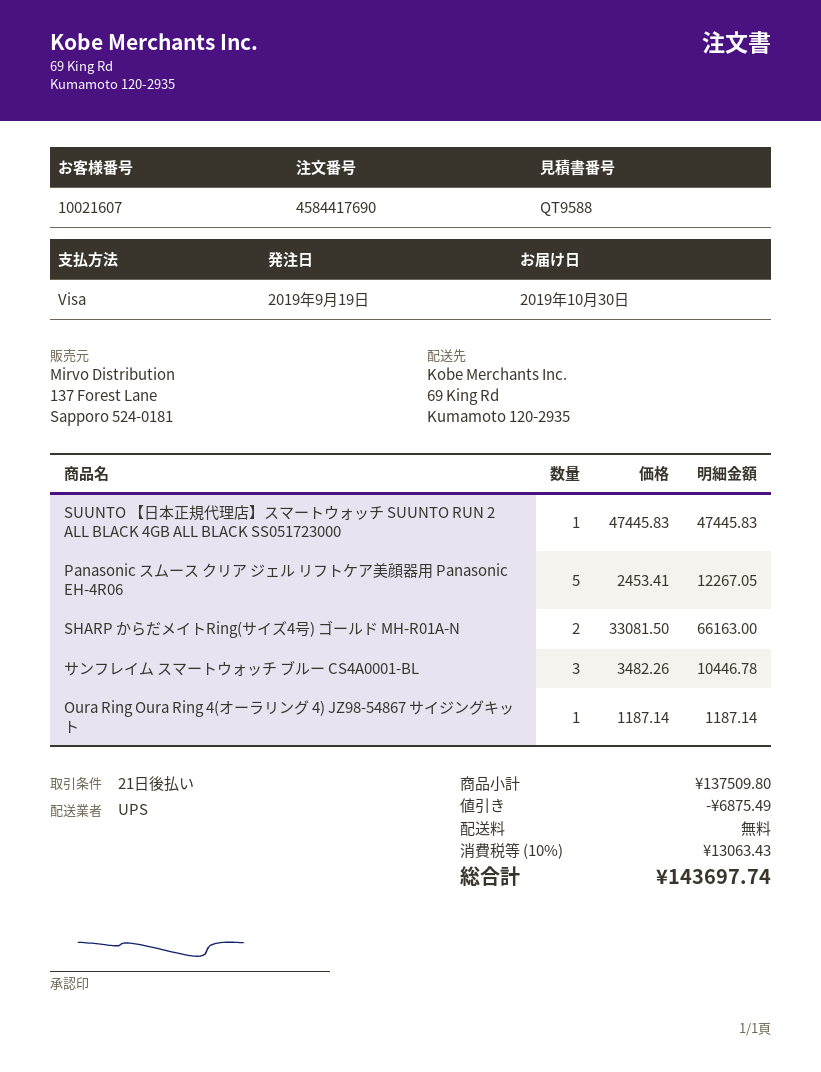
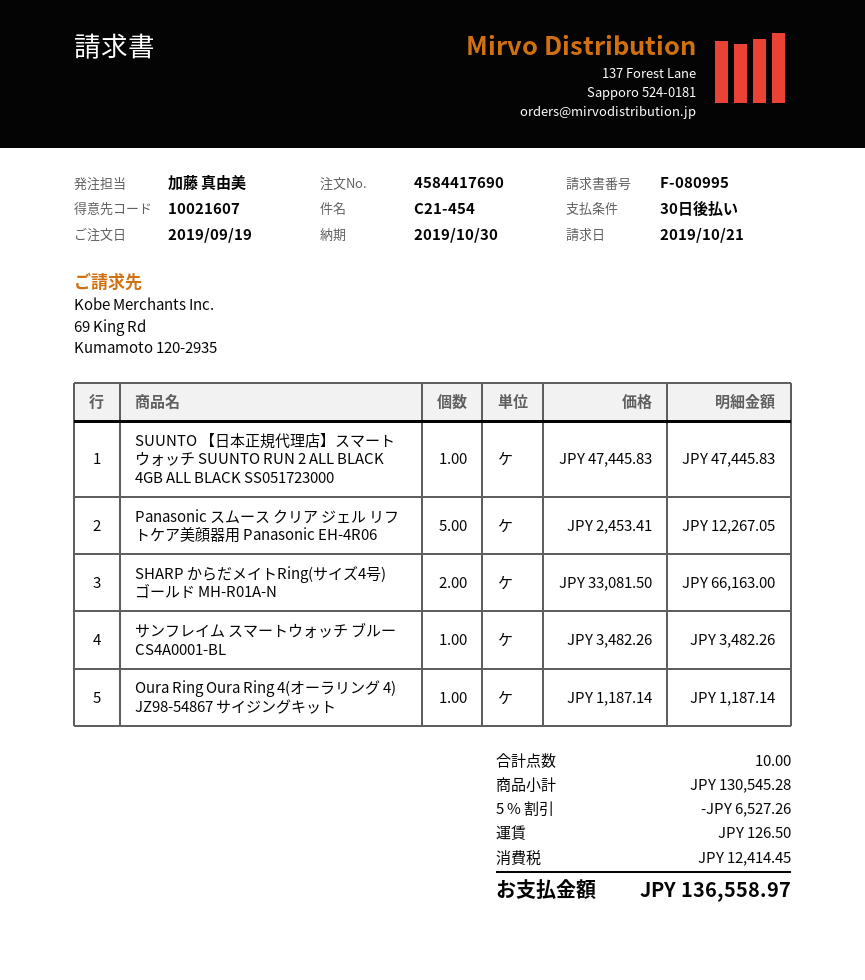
payment terms: 21 days -> 30 days
サンフレイム スマートウォッチ ブルー CS4A0001-BL: 3 x 3482.26 = 10446.78 -> 1 x 3482.26 = 3482.26
subtotal: 137509.80 -> 130545.28
discount: 6875.49 -> 6527.26
shipping: 0.00 -> 126.50
tax: 13063.43 -> 12414.45
total: 143697.74 -> 136558.97

